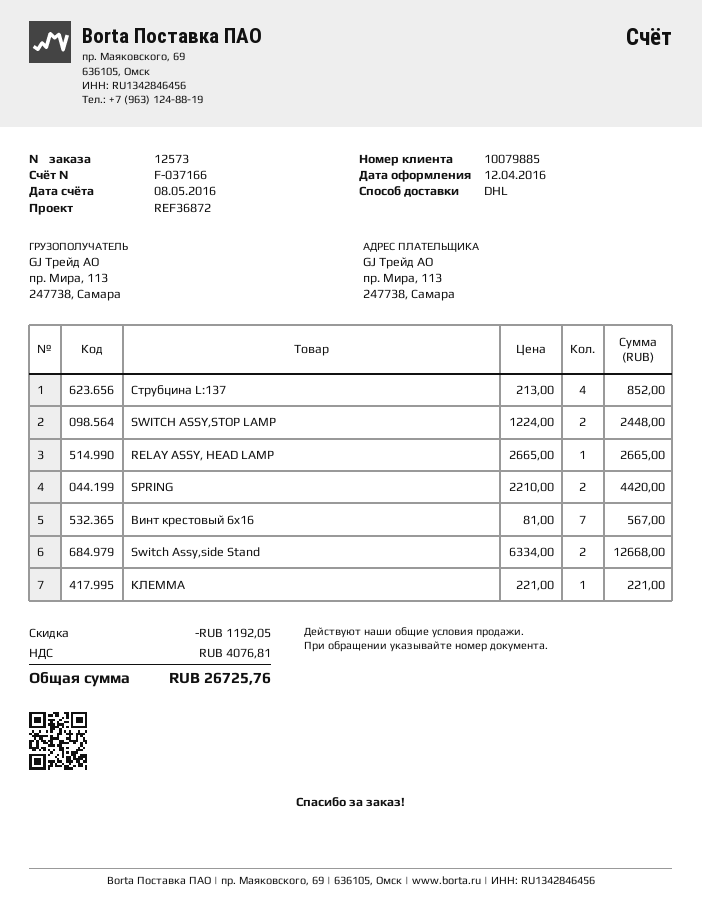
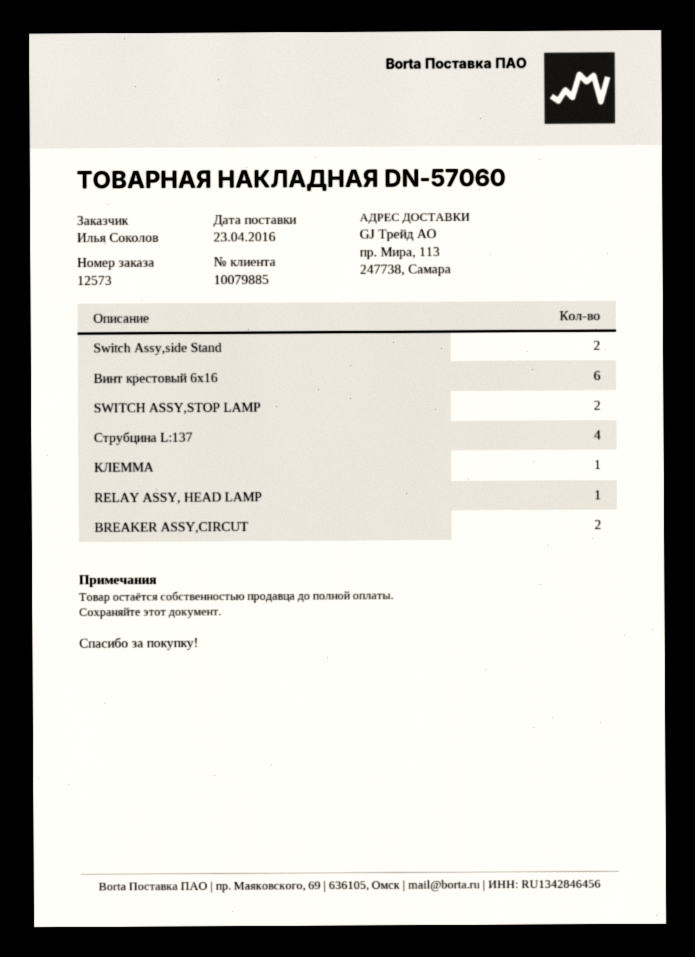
SPRING: 2 -> none
Винт крестовый 6x16: 7 -> 6
BREAKER ASSY,CIRCUT: none -> 2

